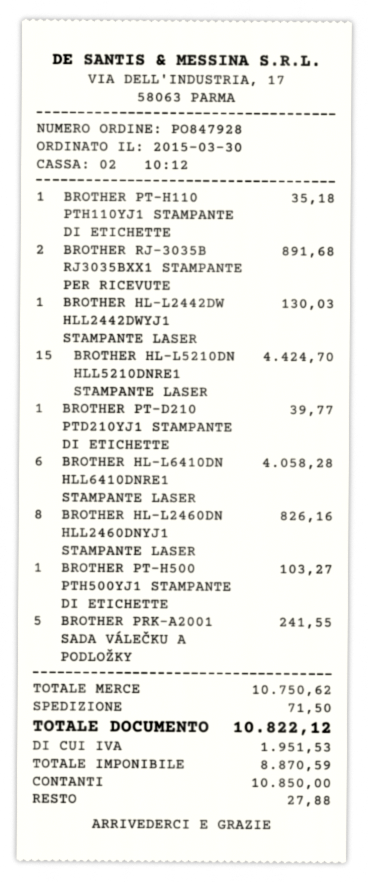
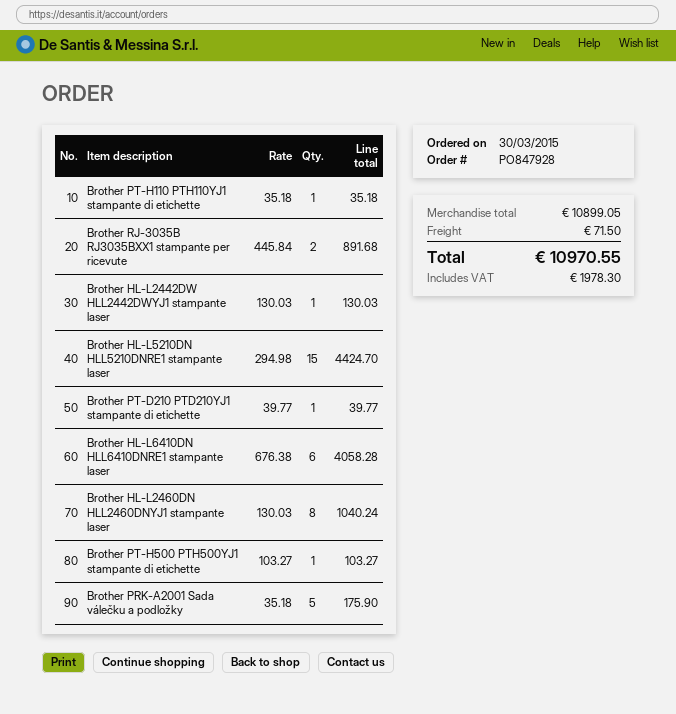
BROTHER HL-L2460DN HLL2460DNYJ1 STAMPANTE LASER: 8 for 826.16 -> 8 for 1040.24
BROTHER PRK-A2001 SADA VÁLEČKU A PODLOŽKY: 5 for 241.55 -> 5 for 175.90
subtotal: 10750.62 -> 10899.05
tax: 1951.53 -> 1978.30
total: 10822.12 -> 10970.55

